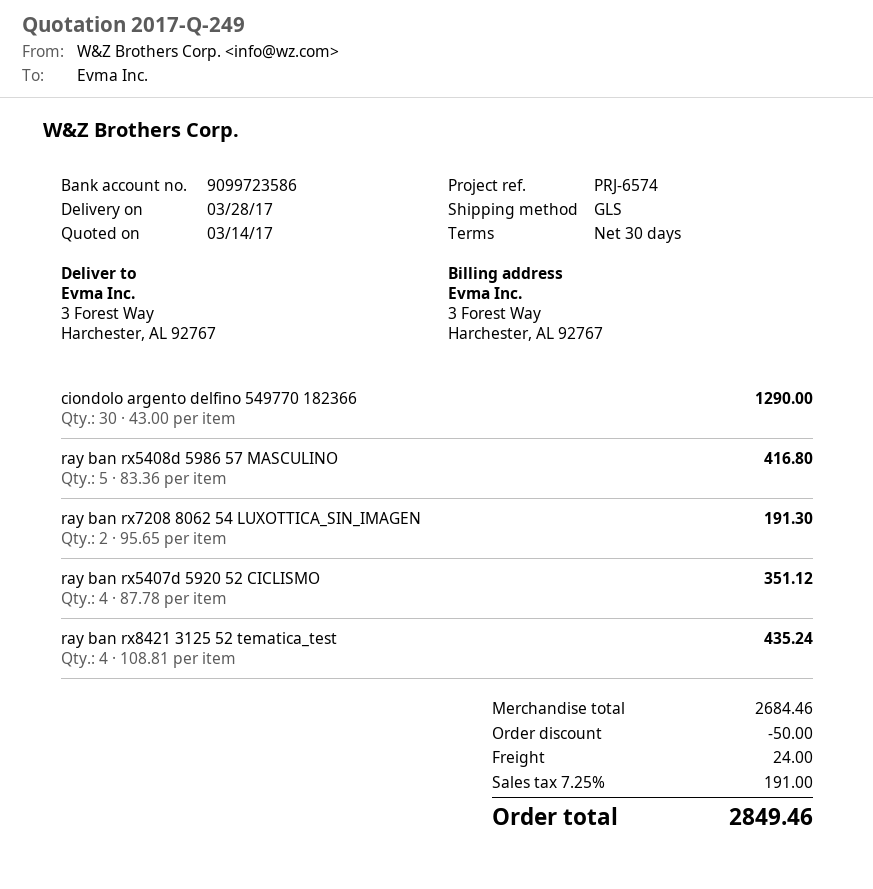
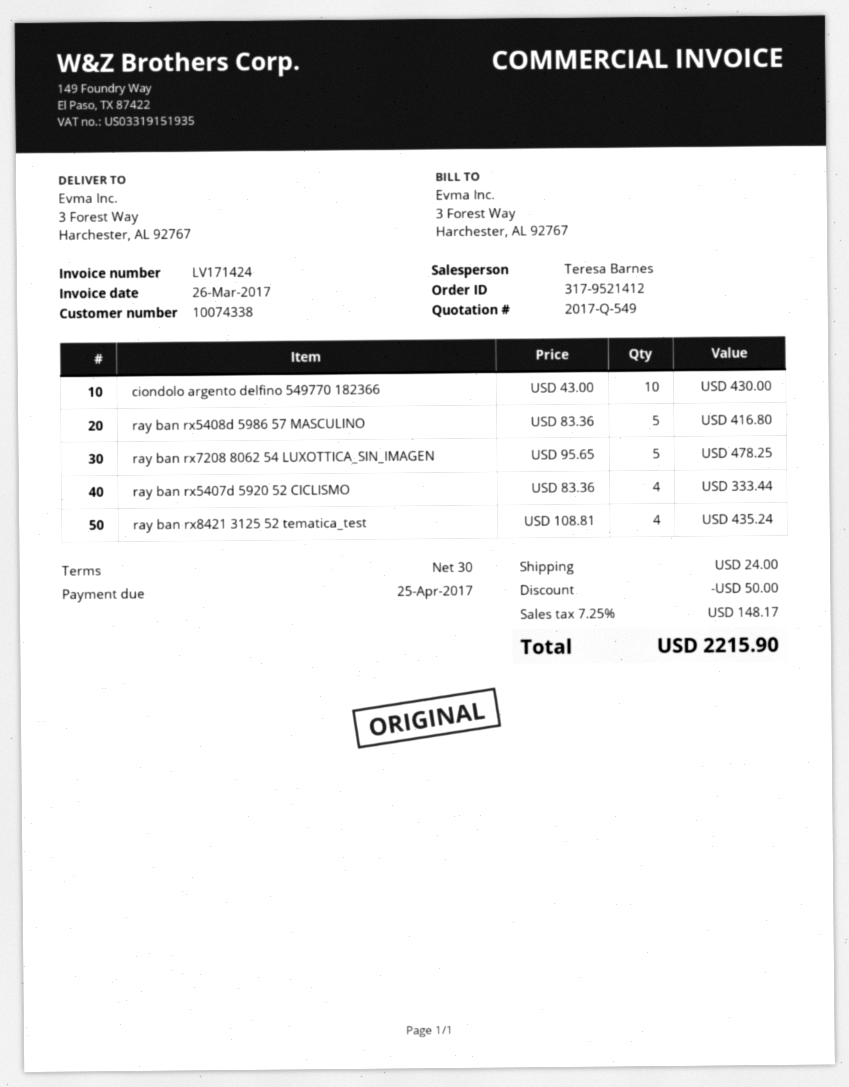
quote number: 2017-Q-249 -> 2017-Q-549
ciondolo argento delfino 549770 182366: 30 x 43.00 = 1290.00 -> 10 x 43.00 = 430.00
ray ban rx7208 8062 54 LUXOTTICA_SIN_IMAGEN: 2 x 95.65 = 191.30 -> 5 x 95.65 = 478.25
ray ban rx5407d 5920 52 CICLISMO: 4 x 87.78 = 351.12 -> 4 x 83.36 = 333.44
tax: 7.25% = 191.00 -> 7.25% = 148.17
total: 2849.46 -> 2215.90

